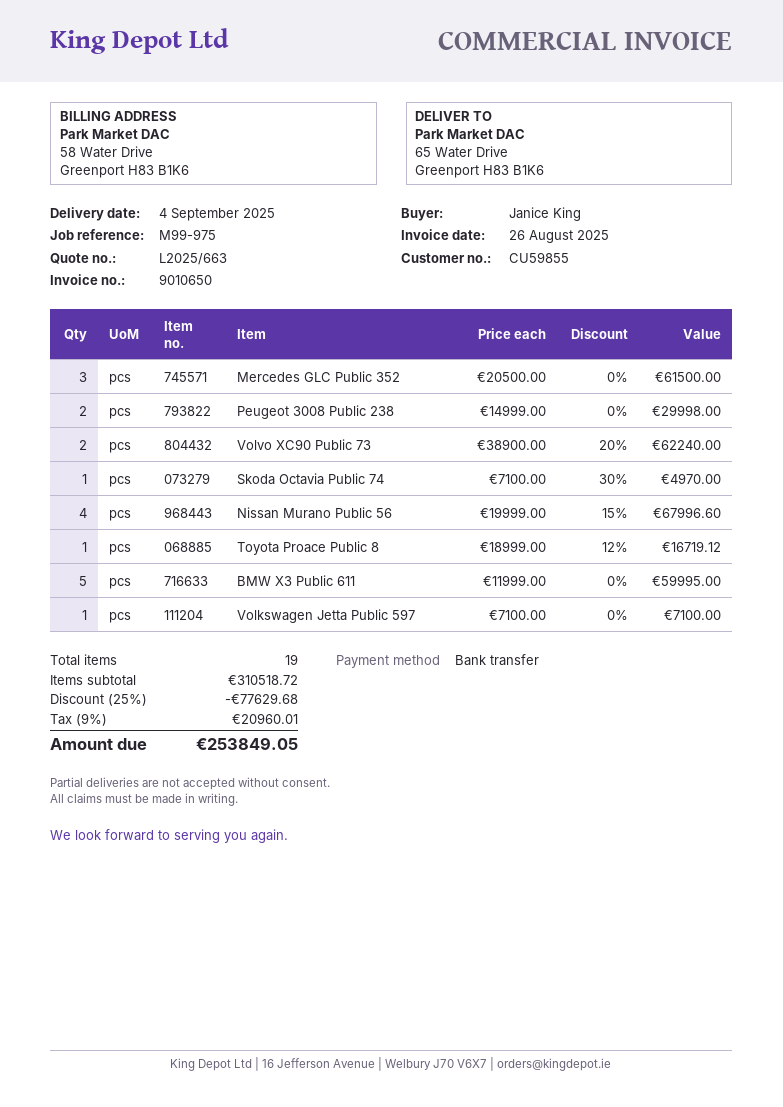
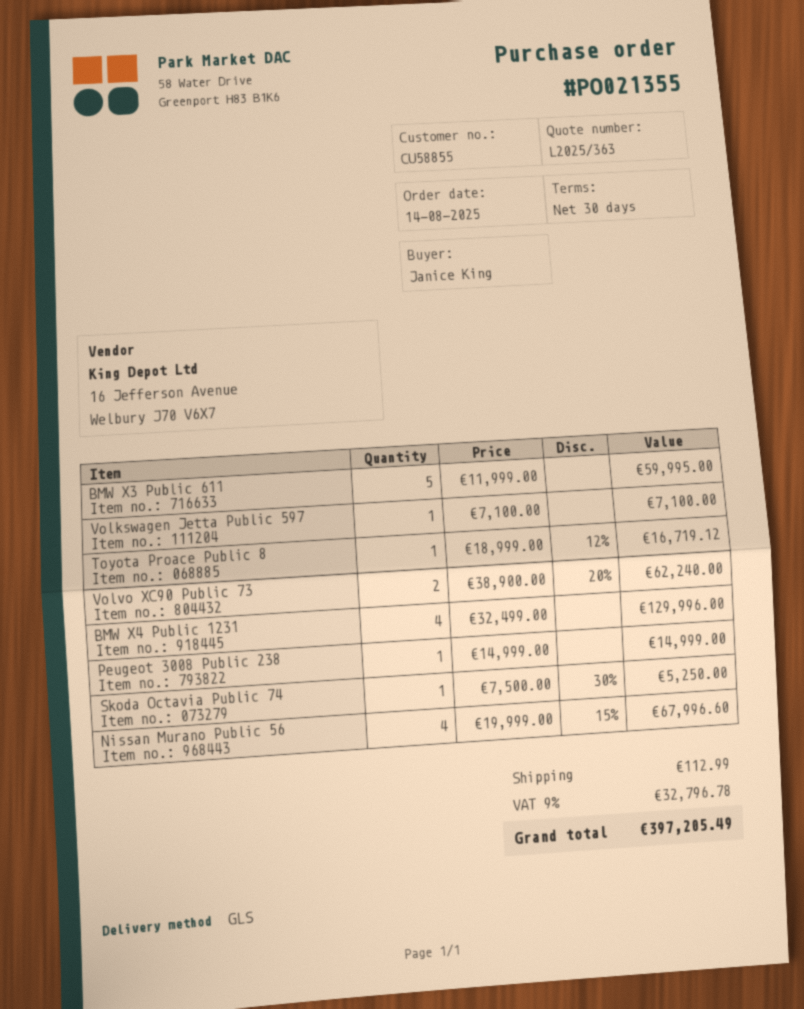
quote number: L2025/663 -> L2025/363
customer number: CU59855 -> CU58855
Mercedes GLC Public 352: 3 x 20500.00 = 61500.00 -> none
Peugeot 3008 Public 238: 2 x 14999.00 = 29998.00 -> 1 x 14999.00 = 14999.00
Skoda Octavia Public 74: 1 x 7100.00 - 30% = 4970.00 -> 1 x 7500.00 - 30% = 5250.00
BMW X4 Public 1231: none -> 4 x 32499.00 = 129996.00
discount: 25% = 77629.68 -> none
shipping: none -> 112.99
tax: 9% = 20960.01 -> 9% = 32796.78
total: 253849.05 -> 397205.49

